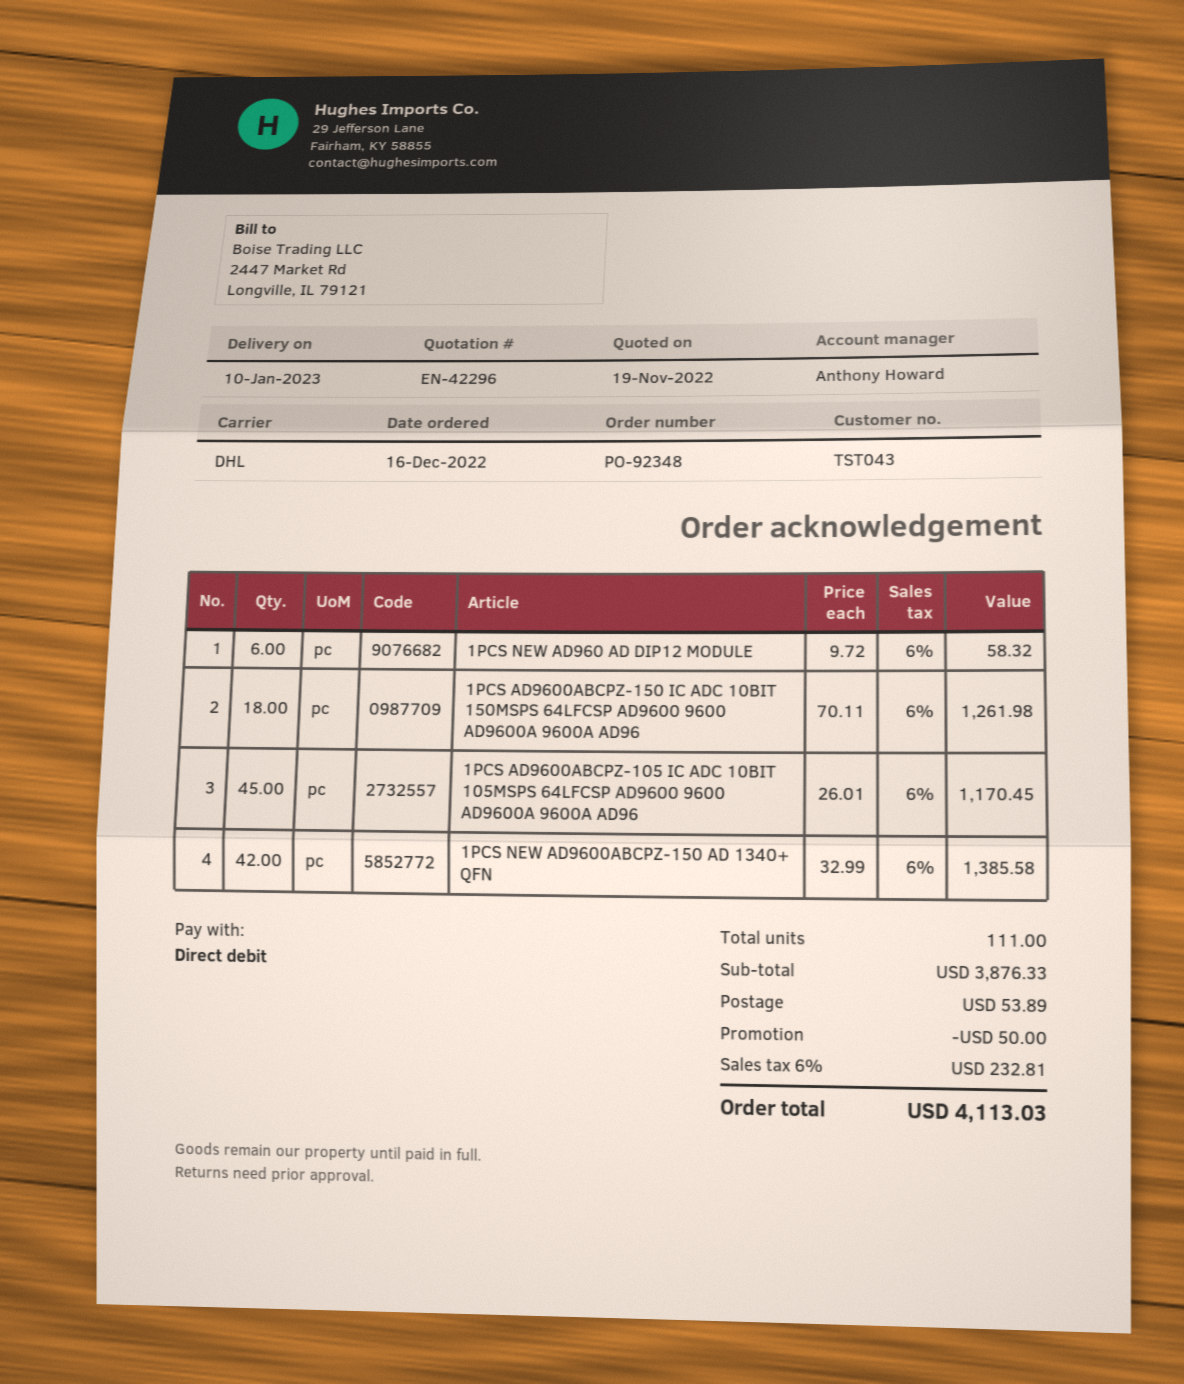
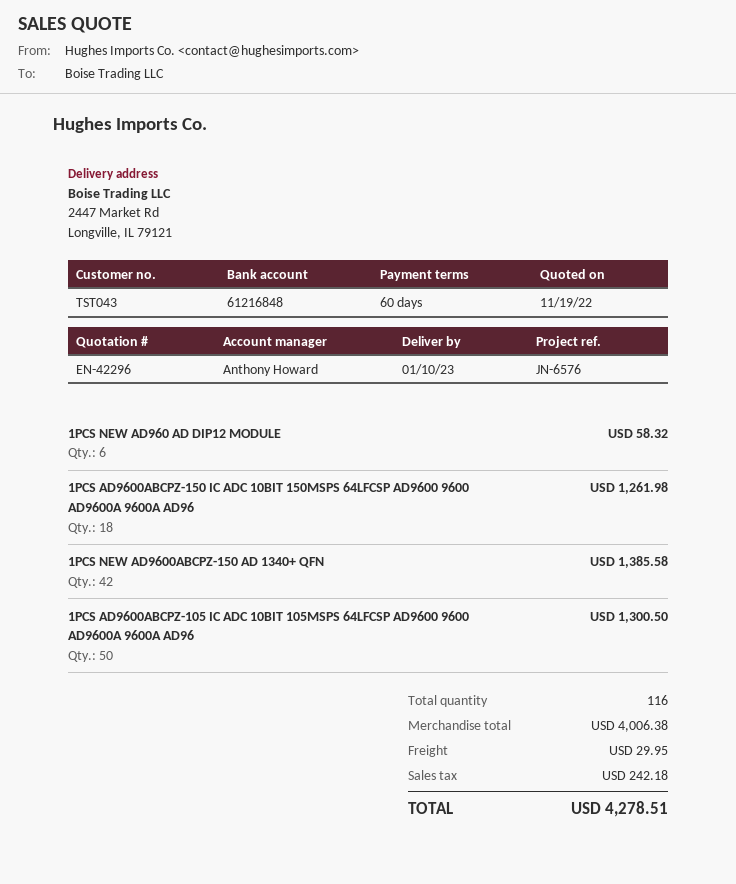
1PCS AD9600ABCPZ-105 IC ADC 10BIT 105MSPS 64LFCSP AD9600 9600 AD9600A 9600A AD96: 45 for 1170.45 -> 50 for 1300.50
total quantity: 111 -> 116
subtotal: 3876.33 -> 4006.38
discount: 50.00 -> none
shipping: 53.89 -> 29.95
tax: 232.81 -> 242.18
total: 4113.03 -> 4278.51

